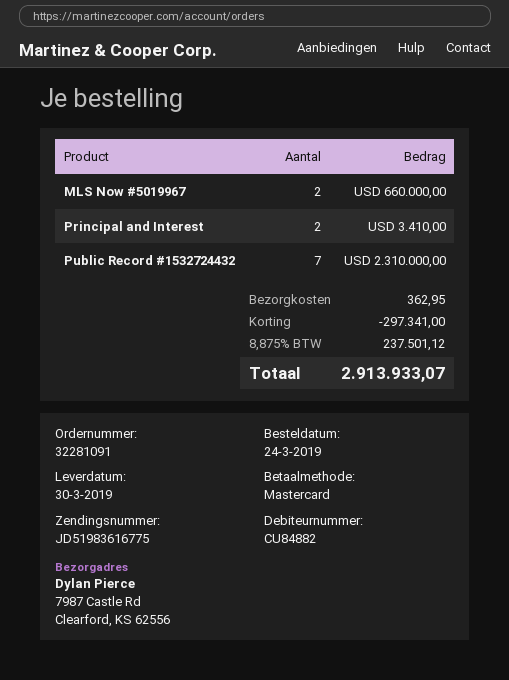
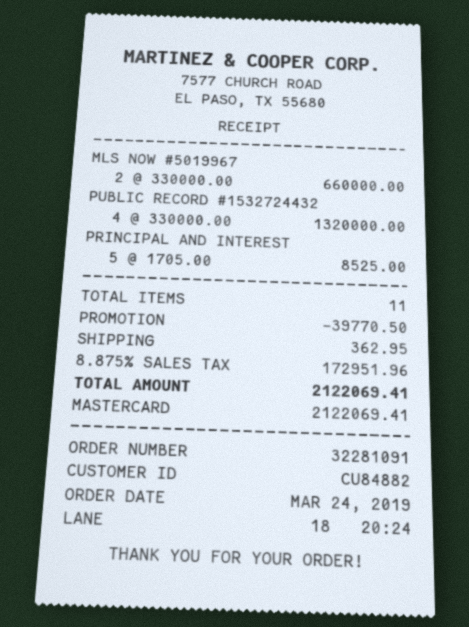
Principal and Interest: 2 for 3410.00 -> 5 for 8525.00
Public Record #1532724432: 7 for 2310000.00 -> 4 for 1320000.00
discount: 297341.00 -> 39770.50
tax: 8.875% = 237501.12 -> 8.875% = 172951.96
total: 2913933.07 -> 2122069.41

